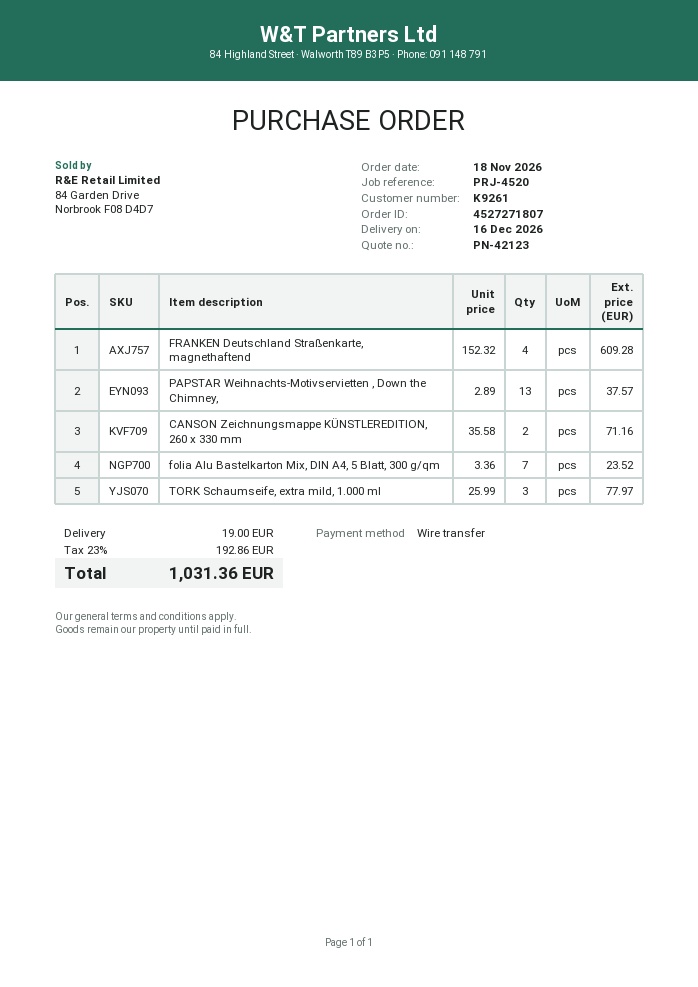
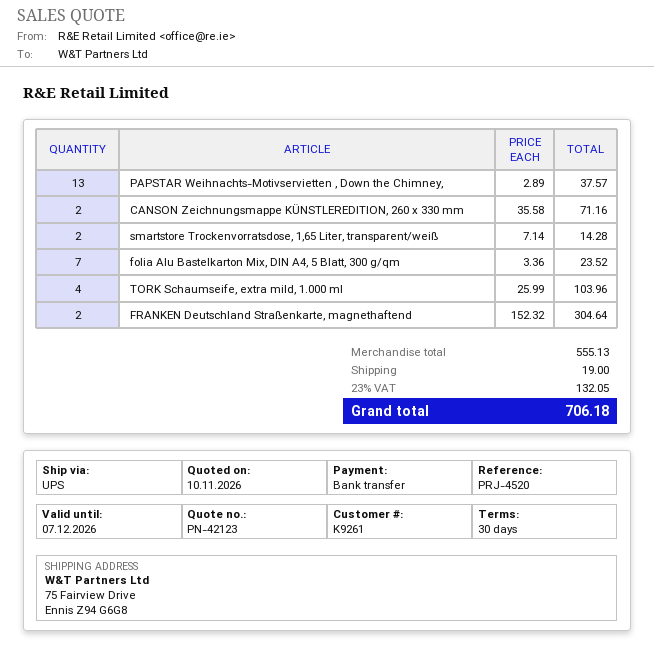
FRANKEN Deutschland Straßenkarte, magnethaftend: 4 x 152.32 = 609.28 -> 2 x 152.32 = 304.64
TORK Schaumseife, extra mild, 1.000 ml: 3 x 25.99 = 77.97 -> 4 x 25.99 = 103.96
smartstore Trockenvorratsdose, 1,65 Liter, transparent/weiß: none -> 2 x 7.14 = 14.28
tax: 23% = 192.86 -> 23% = 132.05
total: 1031.36 -> 706.18

